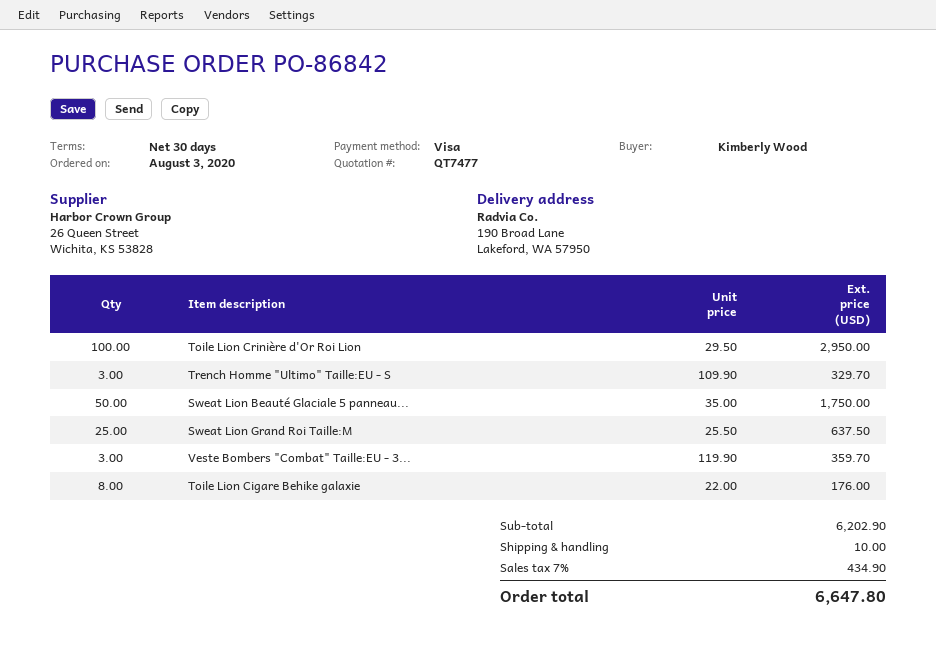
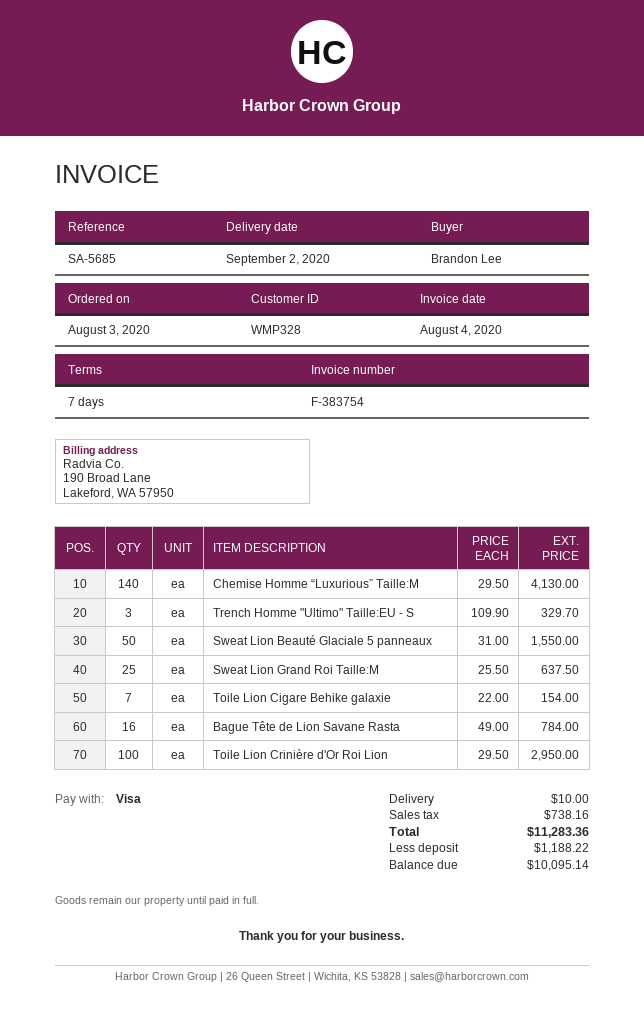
payment terms: 30 days -> 7 days
ordered by: Kimberly Wood -> Brandon Lee
Sweat Lion Beauté Glaciale 5 panneau...: 50 x 35.00 = 1750.00 -> 50 x 31.00 = 1550.00
Veste Bombers "Combat" Taille:EU - 3...: 3 x 119.90 = 359.70 -> none
Toile Lion Cigare Behike galaxie: 8 x 22.00 = 176.00 -> 7 x 22.00 = 154.00
Chemise Homme “Luxurious” Taille:M: none -> 140 x 29.50 = 4130.00
Bague Tête de Lion Savane Rasta: none -> 16 x 49.00 = 784.00
tax: 434.90 -> 738.16
total: 6647.80 -> 11283.36

